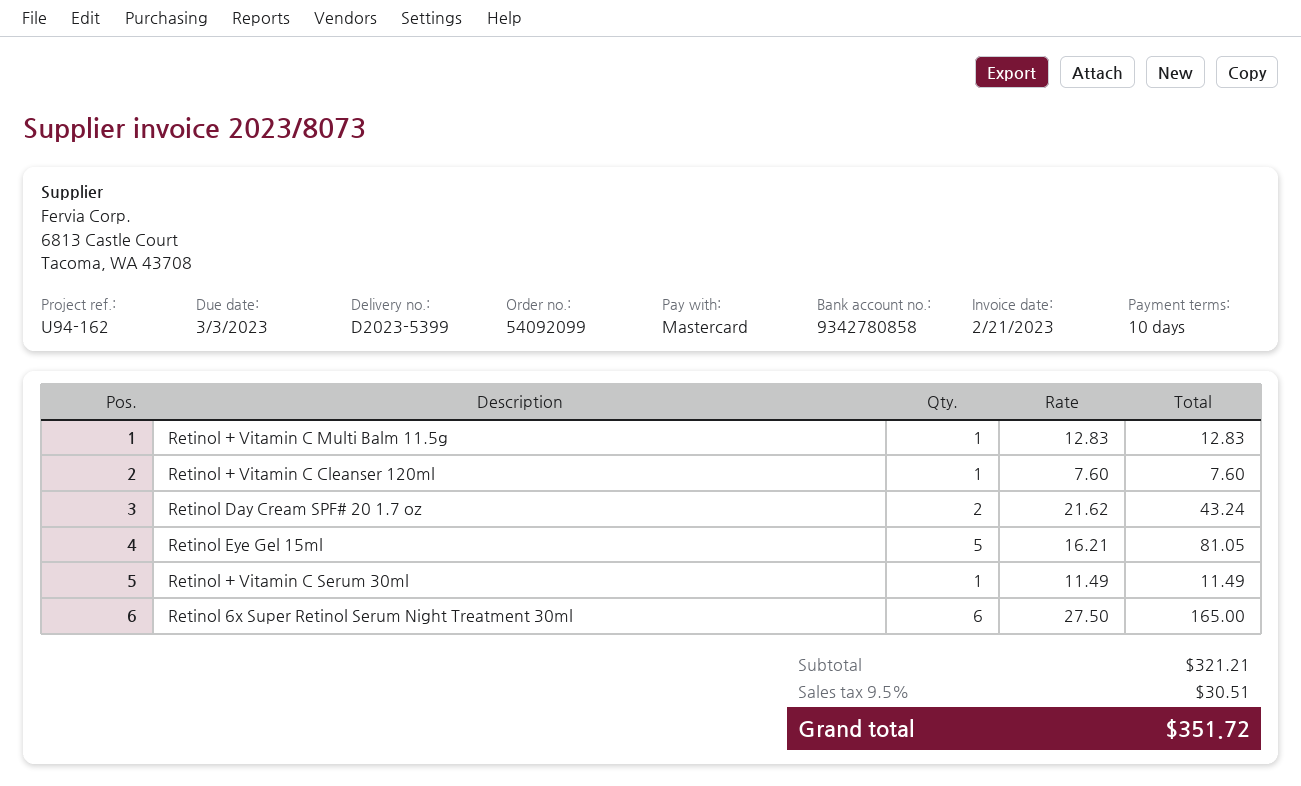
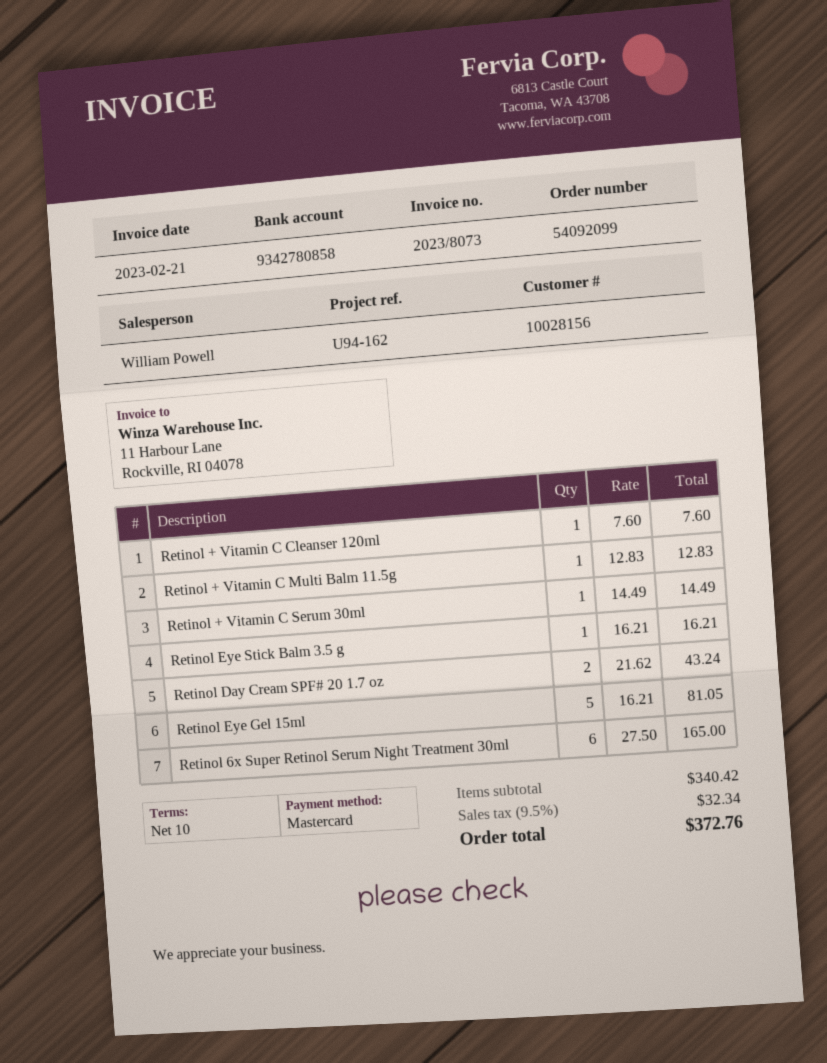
Retinol + Vitamin C Serum 30ml: 1 x 11.49 = 11.49 -> 1 x 14.49 = 14.49
Retinol Eye Stick Balm 3.5 g: none -> 1 x 16.21 = 16.21
subtotal: 321.21 -> 340.42
tax: 9.5% = 30.51 -> 9.5% = 32.34
total: 351.72 -> 372.76

